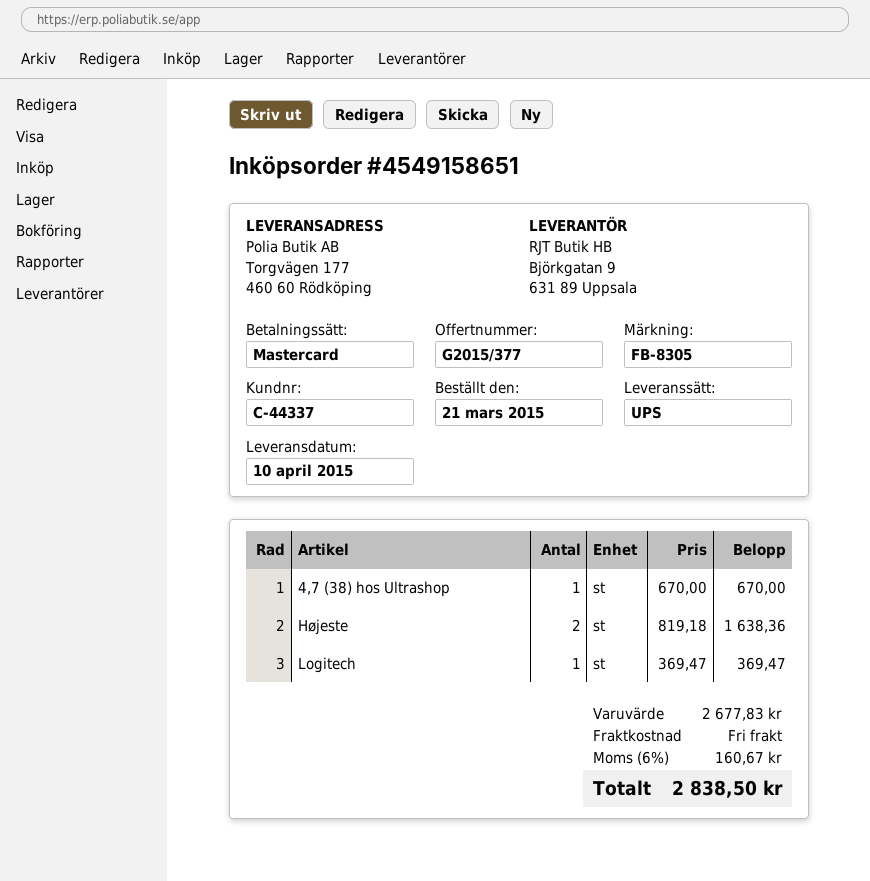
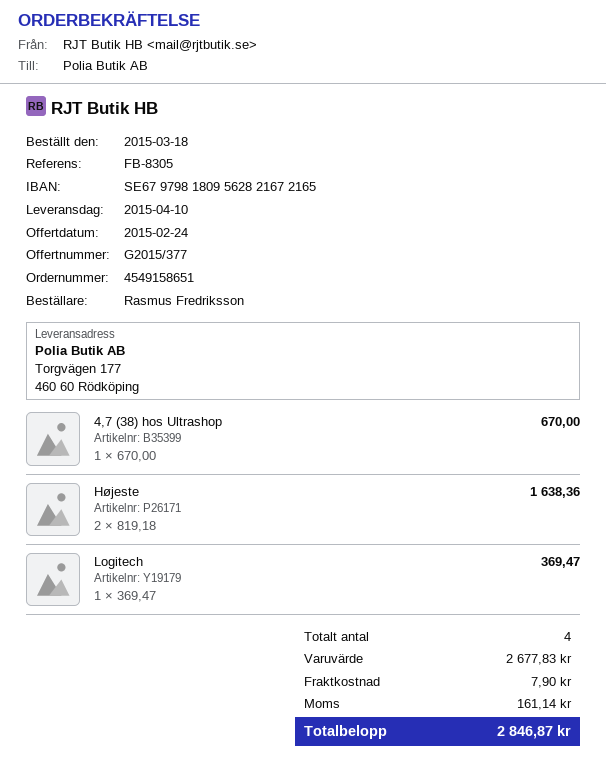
order date: 2015-03-21 -> 2015-03-18
shipping: 0.00 -> 7.90
tax: 160.67 -> 161.14
total: 2838.50 -> 2846.87

